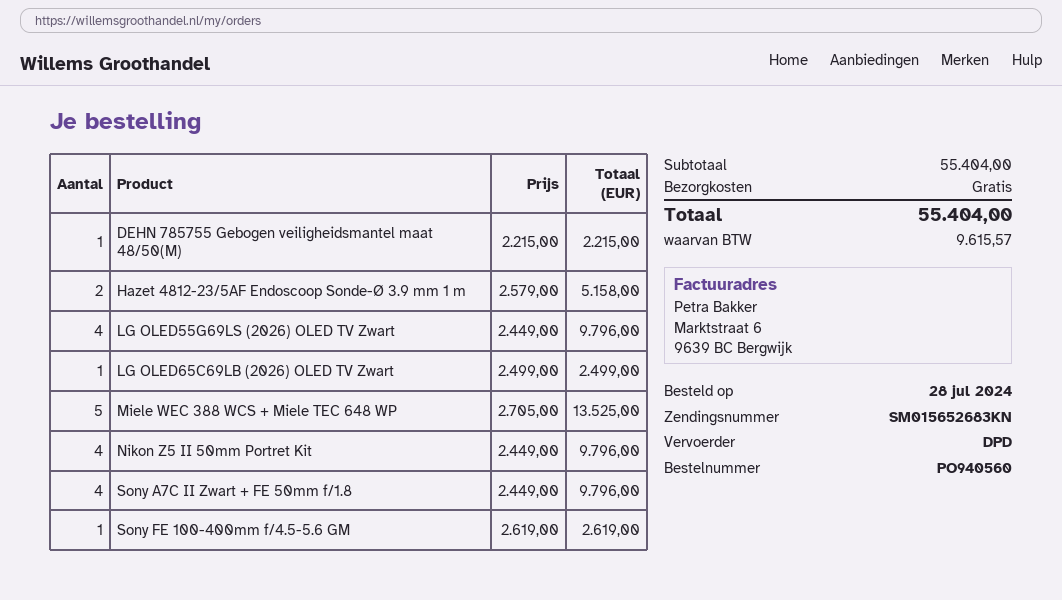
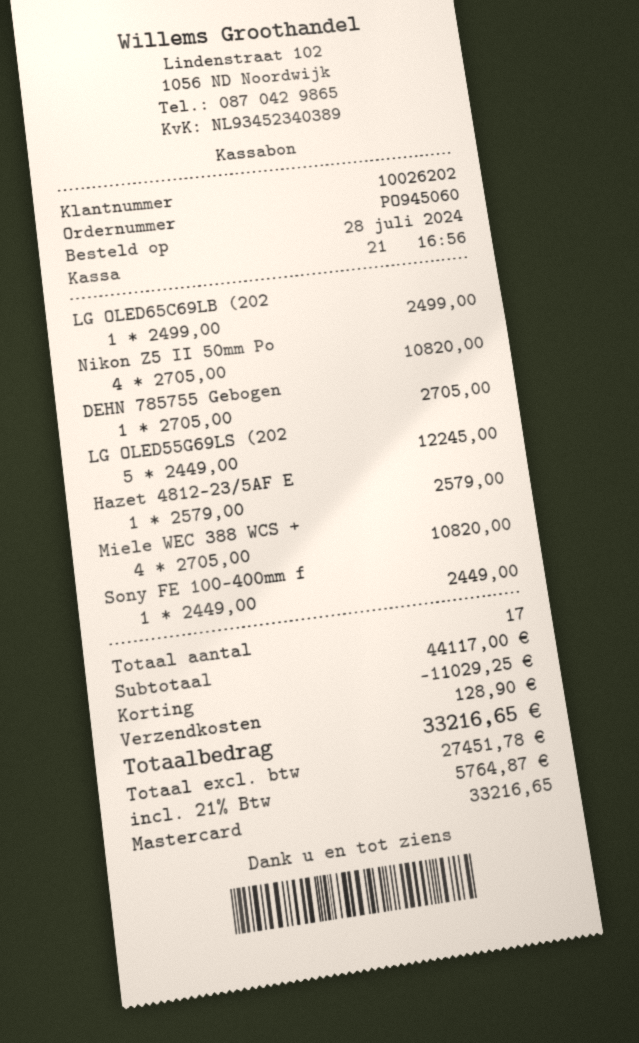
order number: PO940560 -> PO945060
DEHN 785755 Gebogen veiligheidsmantel maat 48/50(M): 1 x 2215.00 = 2215.00 -> 1 x 2705.00 = 2705.00
Hazet 4812-23/5AF Endoscoop Sonde-Ø 3.9 mm 1 m: 2 x 2579.00 = 5158.00 -> 1 x 2579.00 = 2579.00
LG OLED55G69LS (2026) OLED TV Zwart: 4 x 2449.00 = 9796.00 -> 5 x 2449.00 = 12245.00
Miele WEC 388 WCS + Miele TEC 648 WP: 5 x 2705.00 = 13525.00 -> 4 x 2705.00 = 10820.00
Nikon Z5 II 50mm Portret Kit: 4 x 2449.00 = 9796.00 -> 4 x 2705.00 = 10820.00
Sony A7C II Zwart + FE 50mm f/1.8: 4 x 2449.00 = 9796.00 -> none
Sony FE 100-400mm f/4.5-5.6 GM: 1 x 2619.00 = 2619.00 -> 1 x 2449.00 = 2449.00
subtotal: 55404.00 -> 44117.00
discount: none -> 11029.25
shipping: 0.00 -> 128.90
tax: 9615.57 -> 5764.87
total: 55404.00 -> 33216.65

